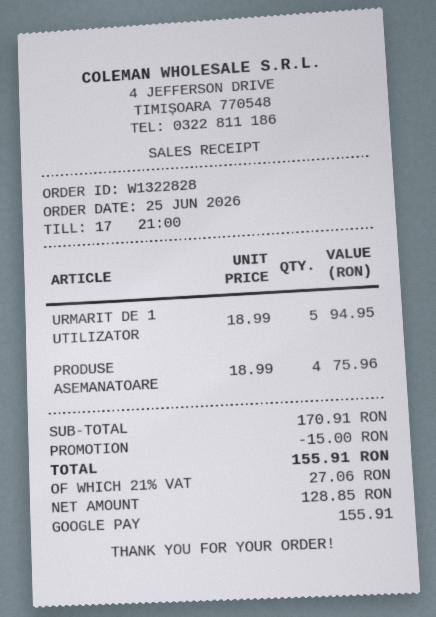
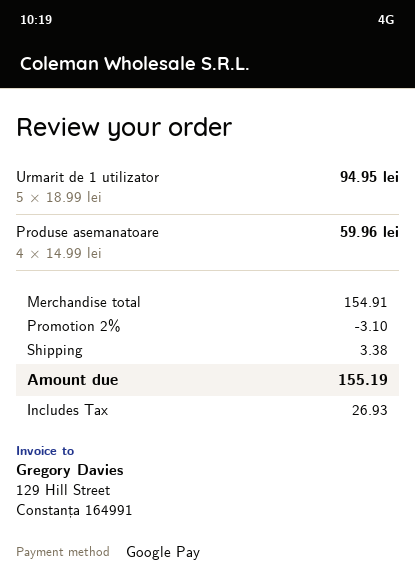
PRODUSE ASEMANATOARE: 4 x 18.99 = 75.96 -> 4 x 14.99 = 59.96
subtotal: 170.91 -> 154.91
discount: 15.00 -> 3.10
shipping: none -> 3.38
tax: 27.06 -> 26.93
total: 155.91 -> 155.19

